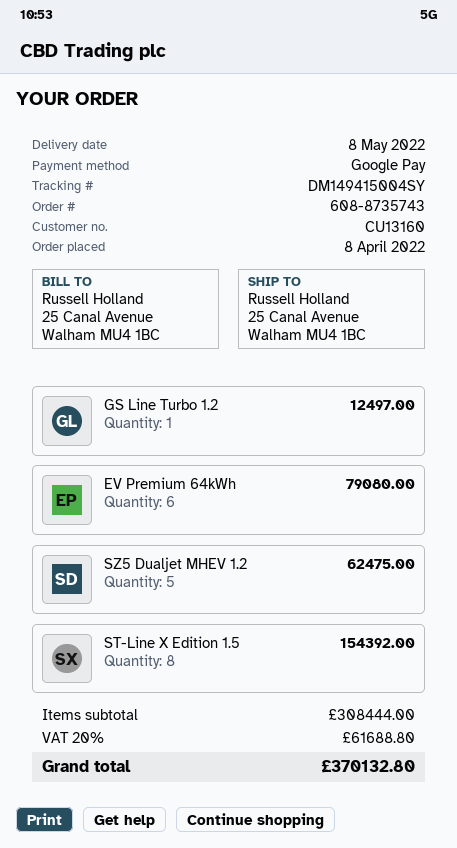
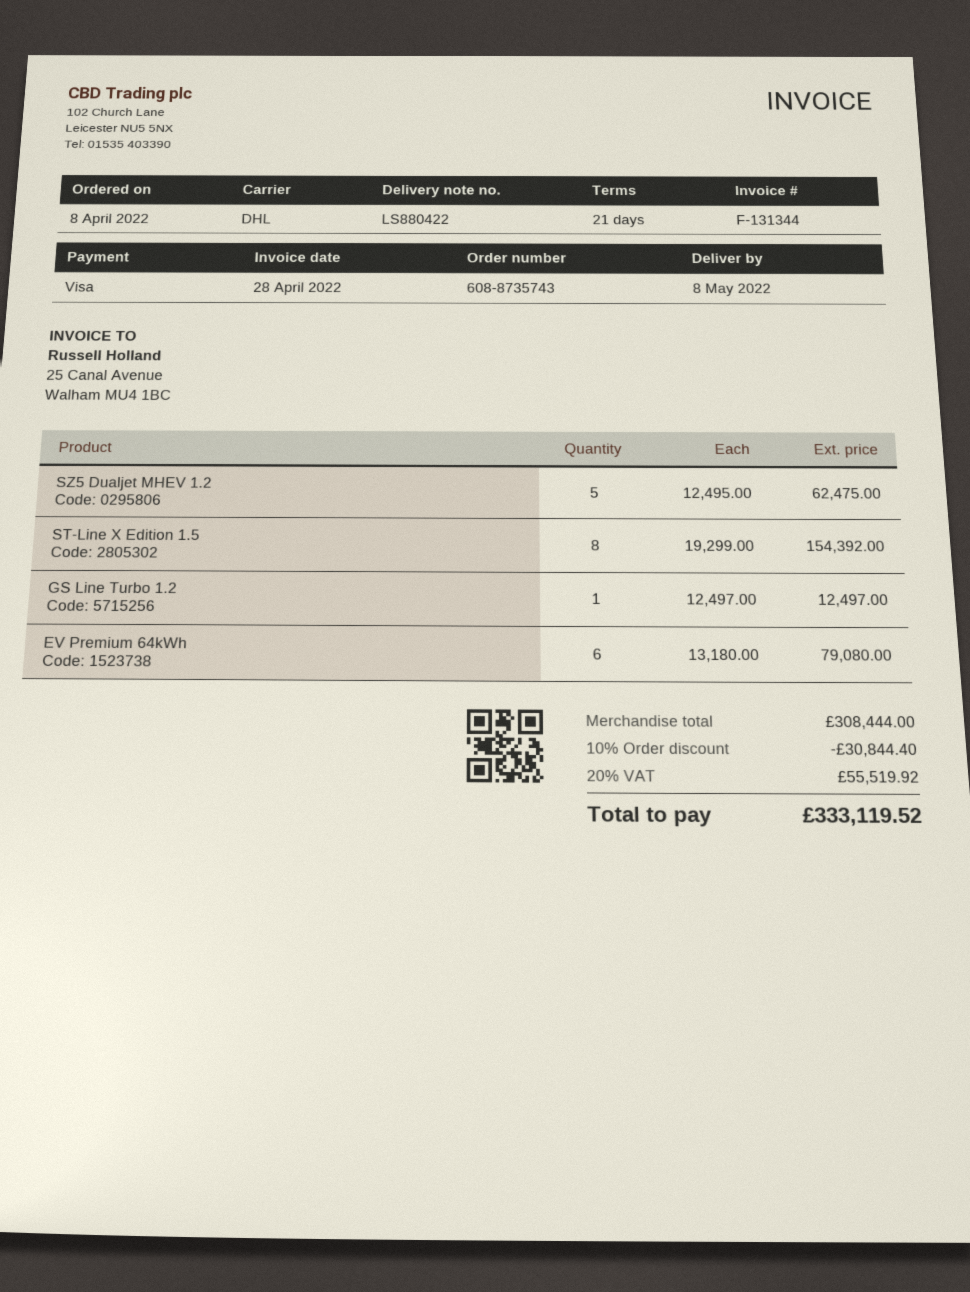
payment method: Google Pay -> Visa
discount: none -> 10% = 30844.40
tax: 20% = 61688.80 -> 20% = 55519.92
total: 370132.80 -> 333119.52

